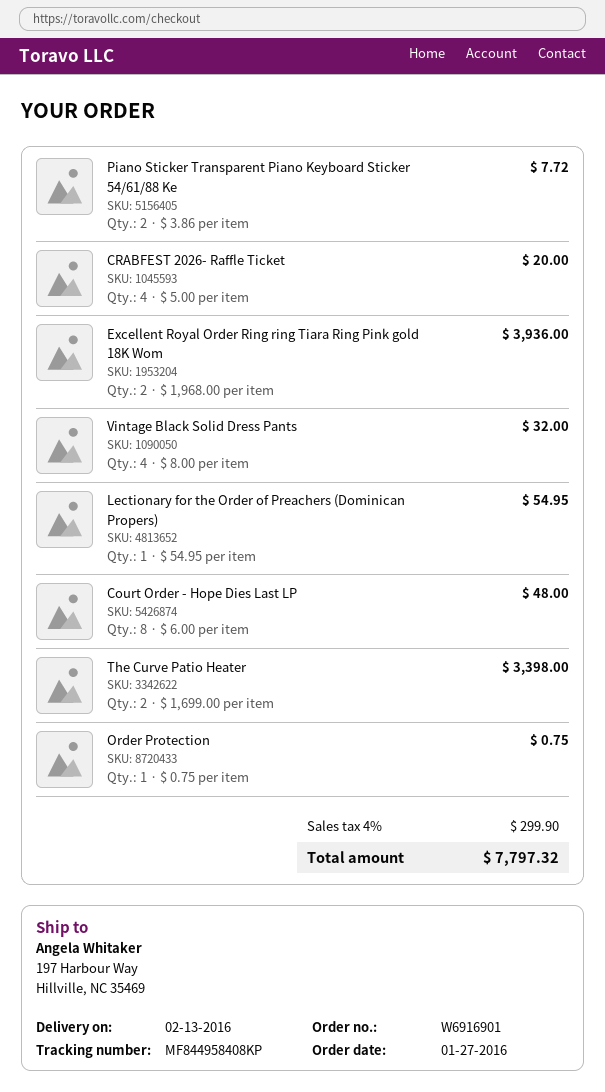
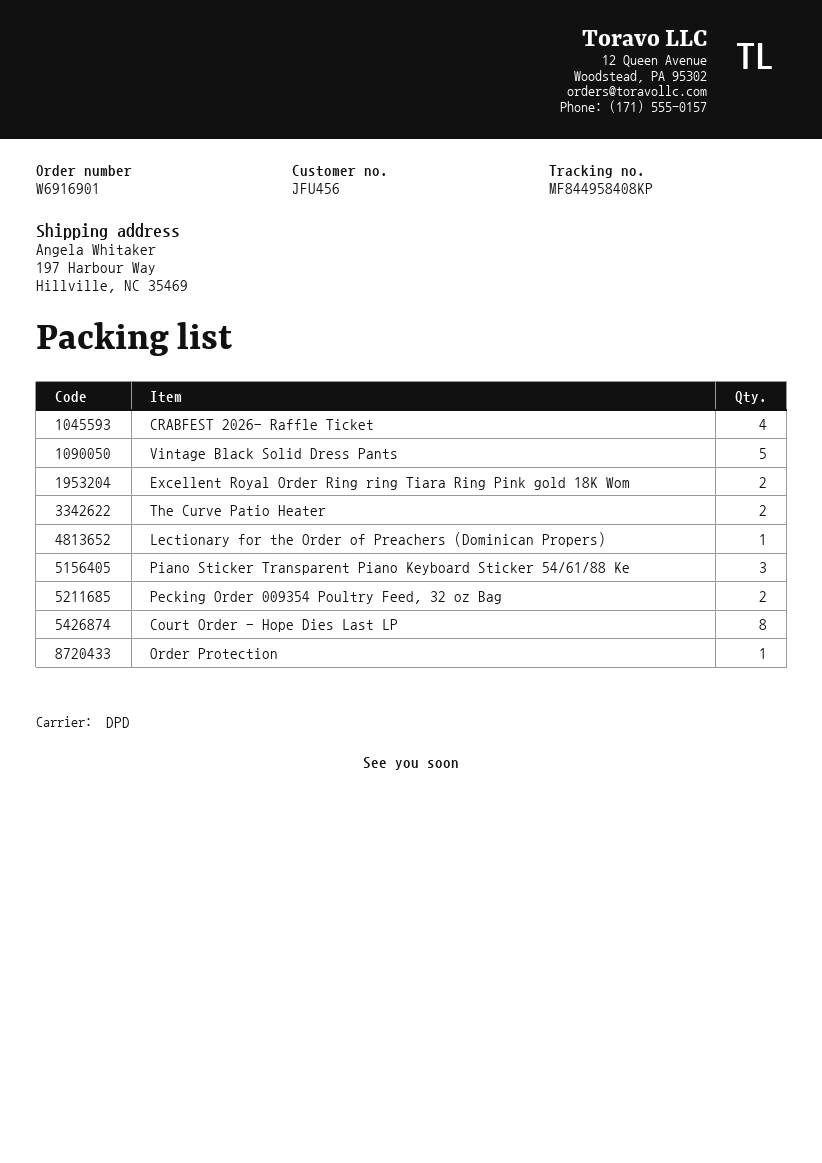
Piano Sticker Transparent Piano Keyboard Sticker 54/61/88 Ke: 2 -> 3
Vintage Black Solid Dress Pants: 4 -> 5
Pecking Order 009354 Poultry Feed, 32 oz Bag: none -> 2

